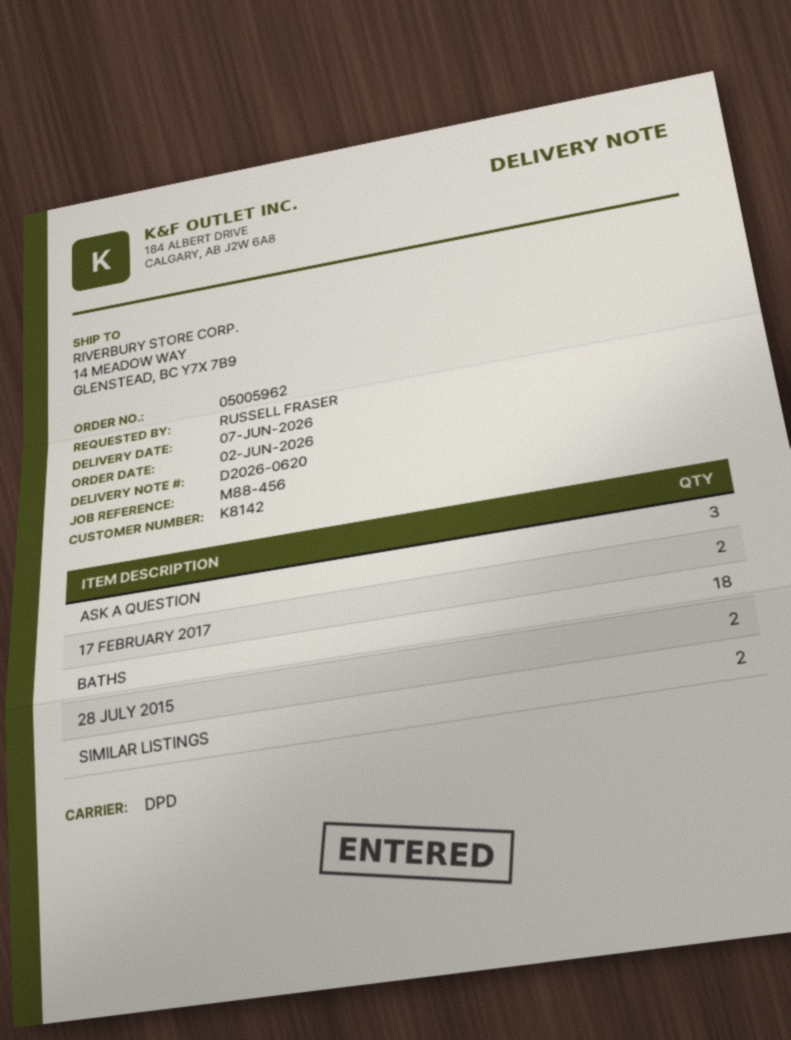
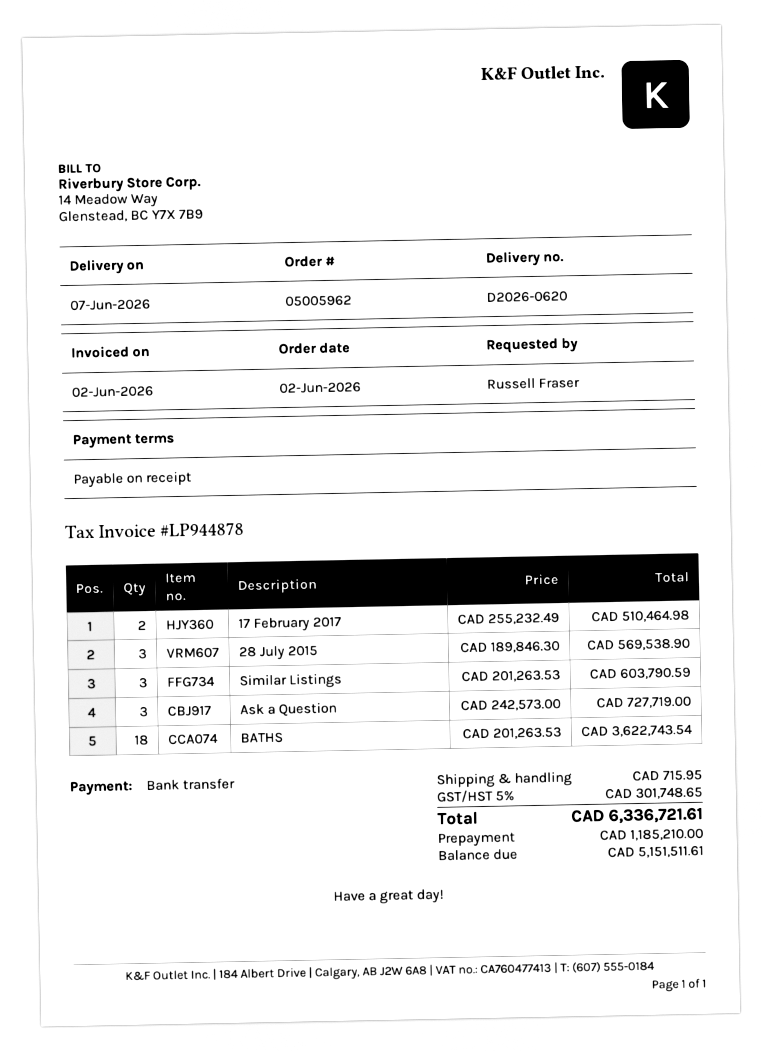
28 JULY 2015: 2 -> 3
SIMILAR LISTINGS: 2 -> 3

